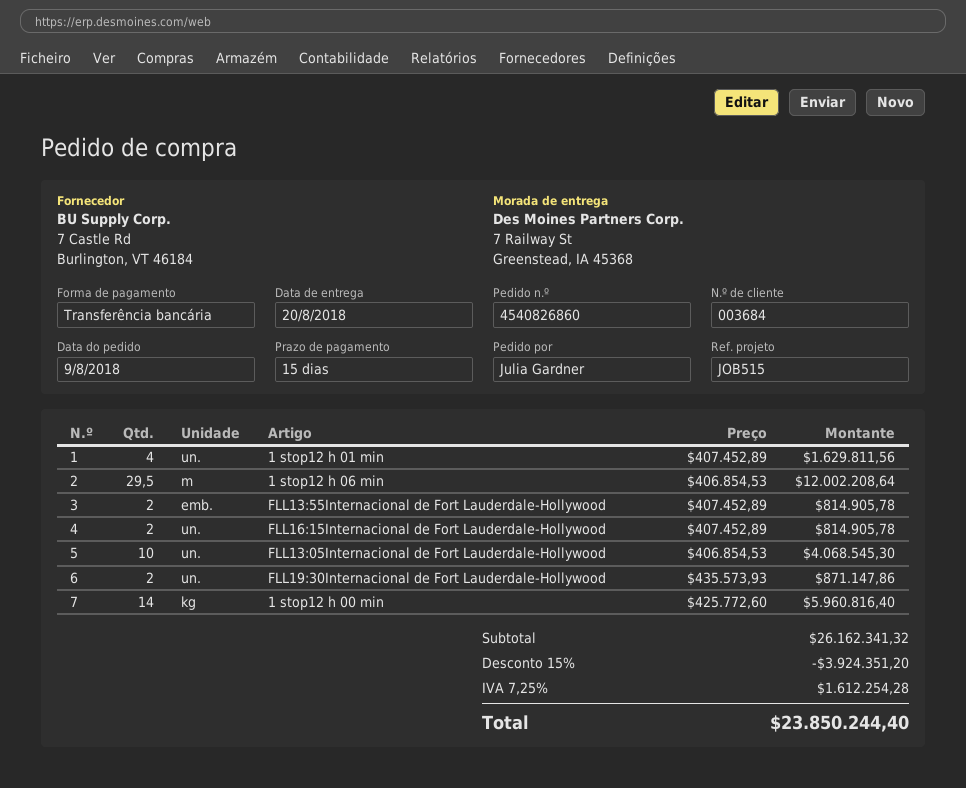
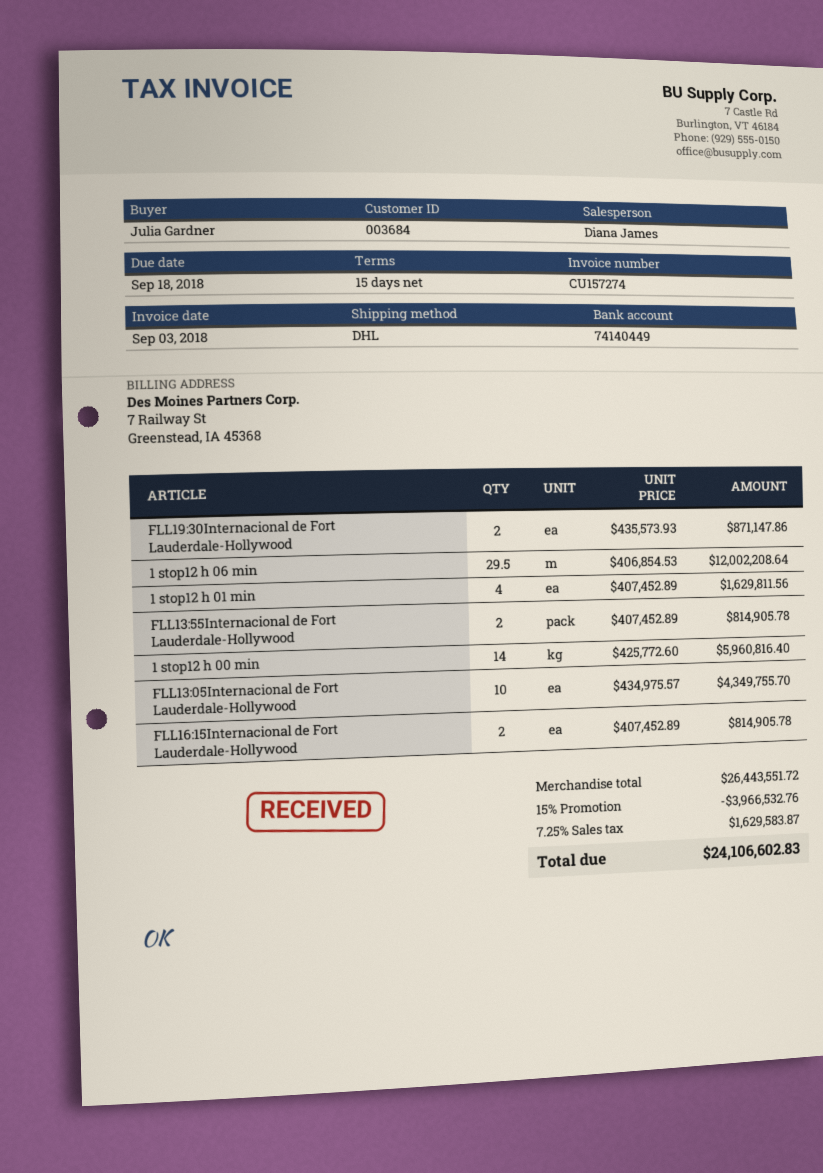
FLL13:05Internacional de Fort Lauderdale-Hollywood: 10 x 406854.53 = 4068545.30 -> 10 x 434975.57 = 4349755.70
subtotal: 26162341.32 -> 26443551.72
discount: 15% = 3924351.20 -> 15% = 3966532.76
tax: 7.25% = 1612254.28 -> 7.25% = 1629583.87
total: 23850244.40 -> 24106602.83

